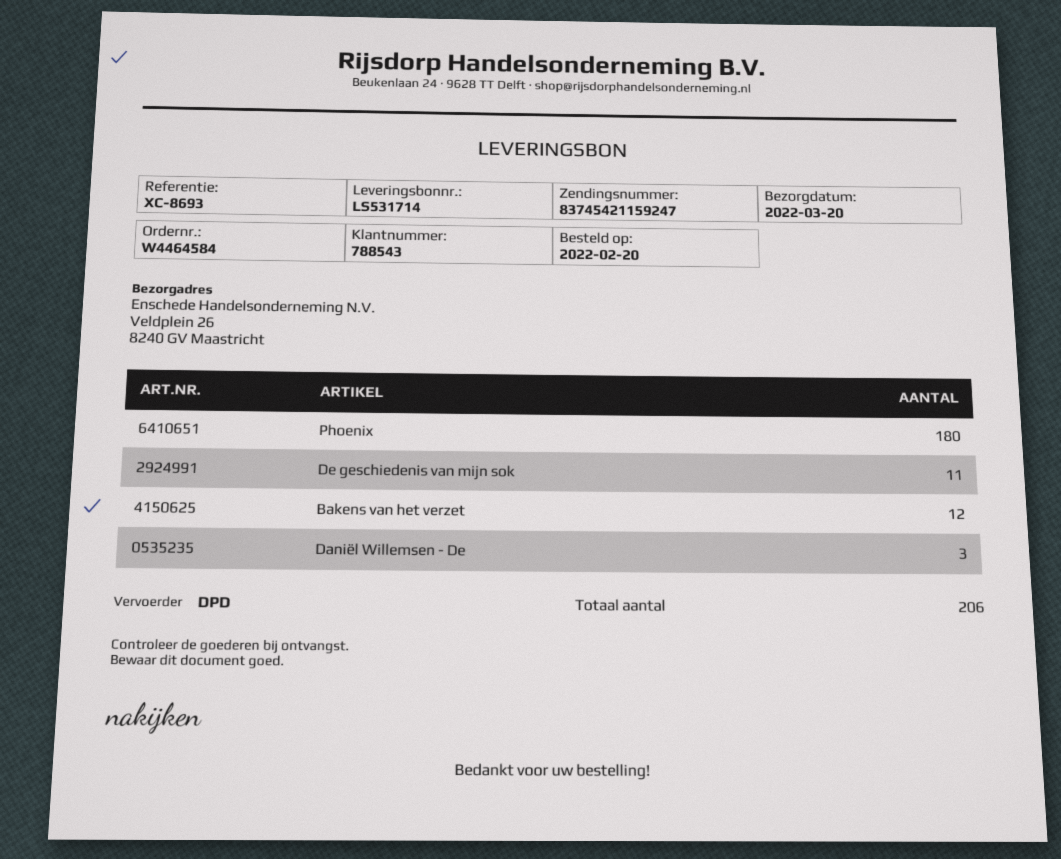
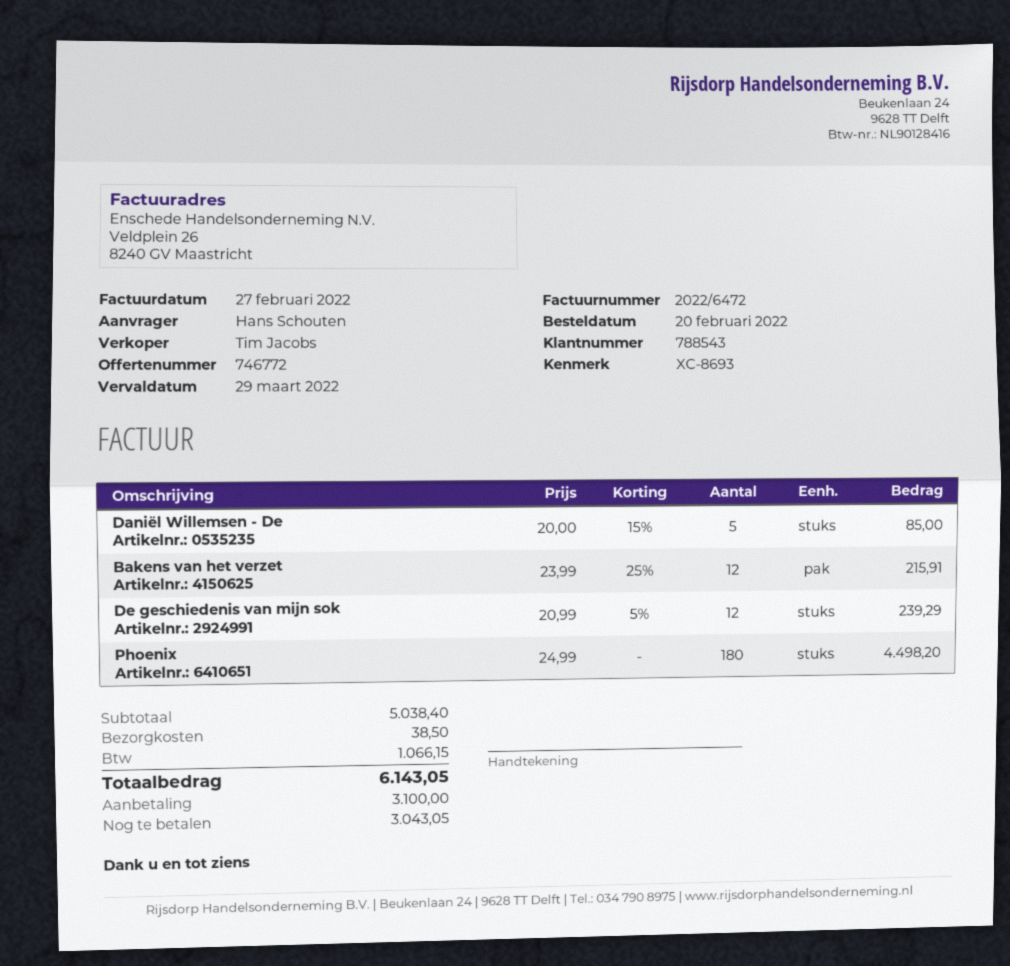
De geschiedenis van mijn sok: 11 -> 12
Daniël Willemsen - De: 3 -> 5

